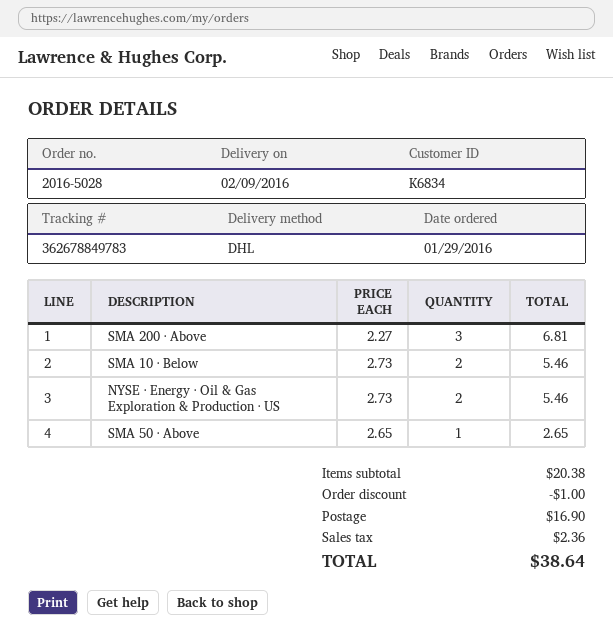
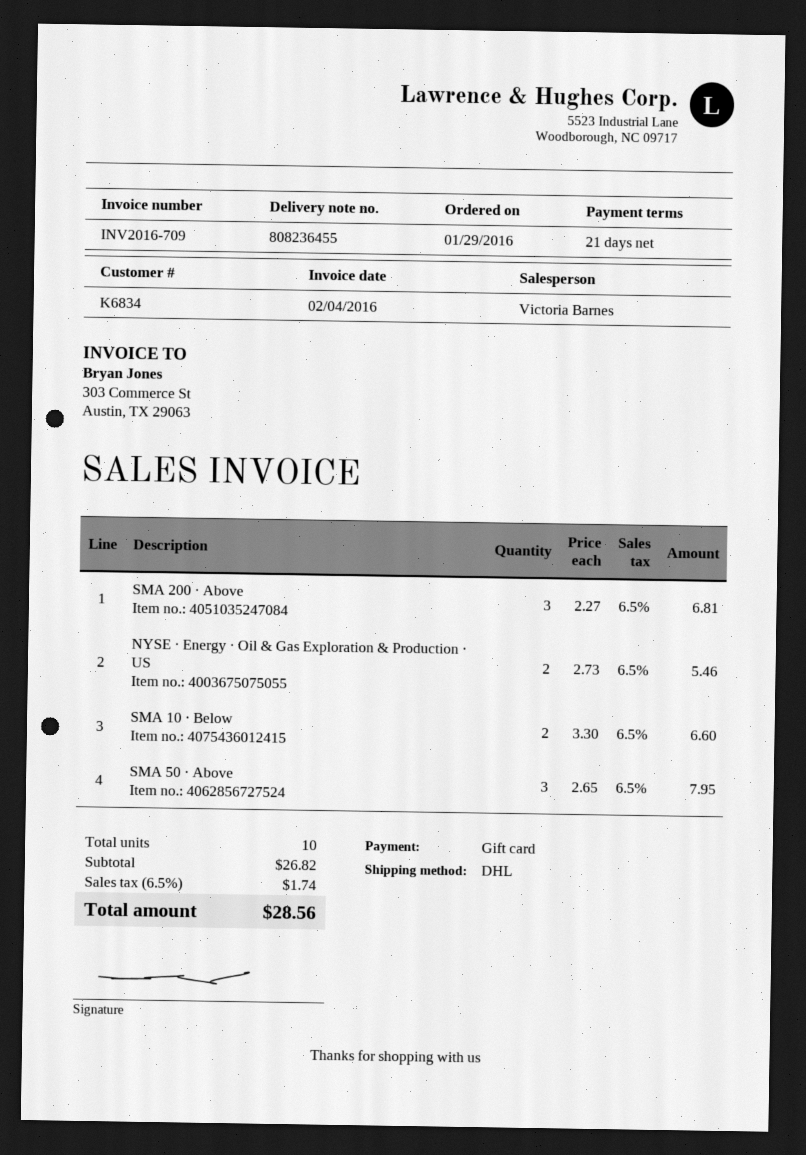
SMA 10 · Below: 2 x 2.73 = 5.46 -> 2 x 3.30 = 6.60
SMA 50 · Above: 1 x 2.65 = 2.65 -> 3 x 2.65 = 7.95
subtotal: 20.38 -> 26.82
discount: 1.00 -> none
shipping: 16.90 -> none
tax: 2.36 -> 1.74
total: 38.64 -> 28.56

